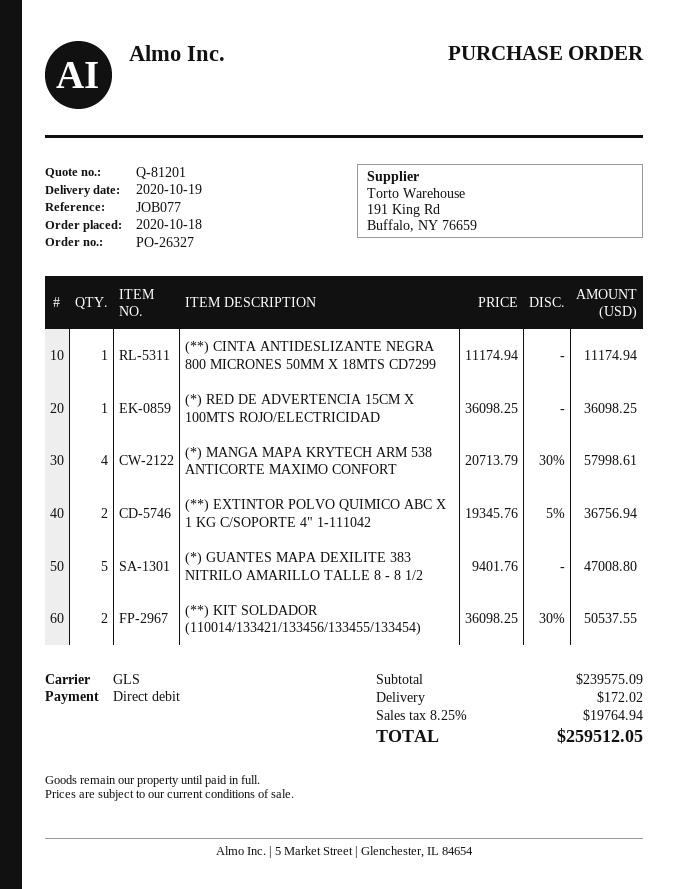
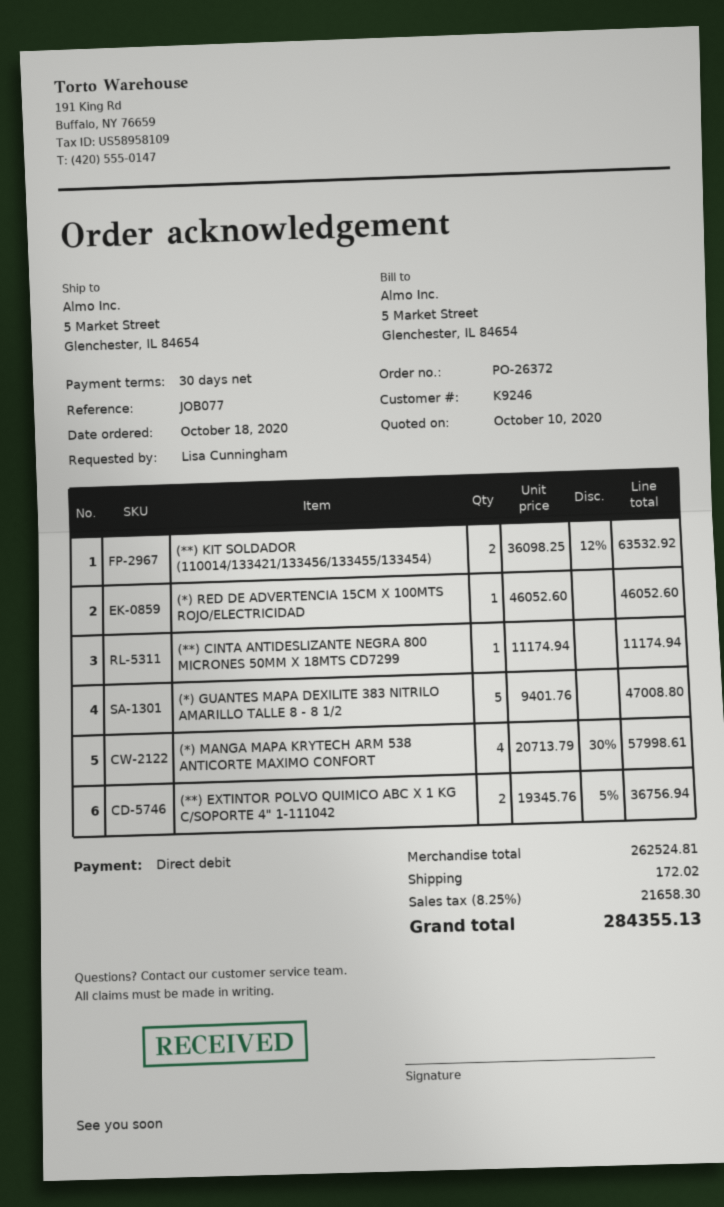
order number: PO-26327 -> PO-26372
(*) RED DE ADVERTENCIA 15CM X 100MTS ROJO/ELECTRICIDAD: 1 x 36098.25 = 36098.25 -> 1 x 46052.60 = 46052.60
(**) KIT SOLDADOR (110014/133421/133456/133455/133454): 2 x 36098.25 - 30% = 50537.55 -> 2 x 36098.25 - 12% = 63532.92
subtotal: 239575.09 -> 262524.81
tax: 8.25% = 19764.94 -> 8.25% = 21658.30
total: 259512.05 -> 284355.13

